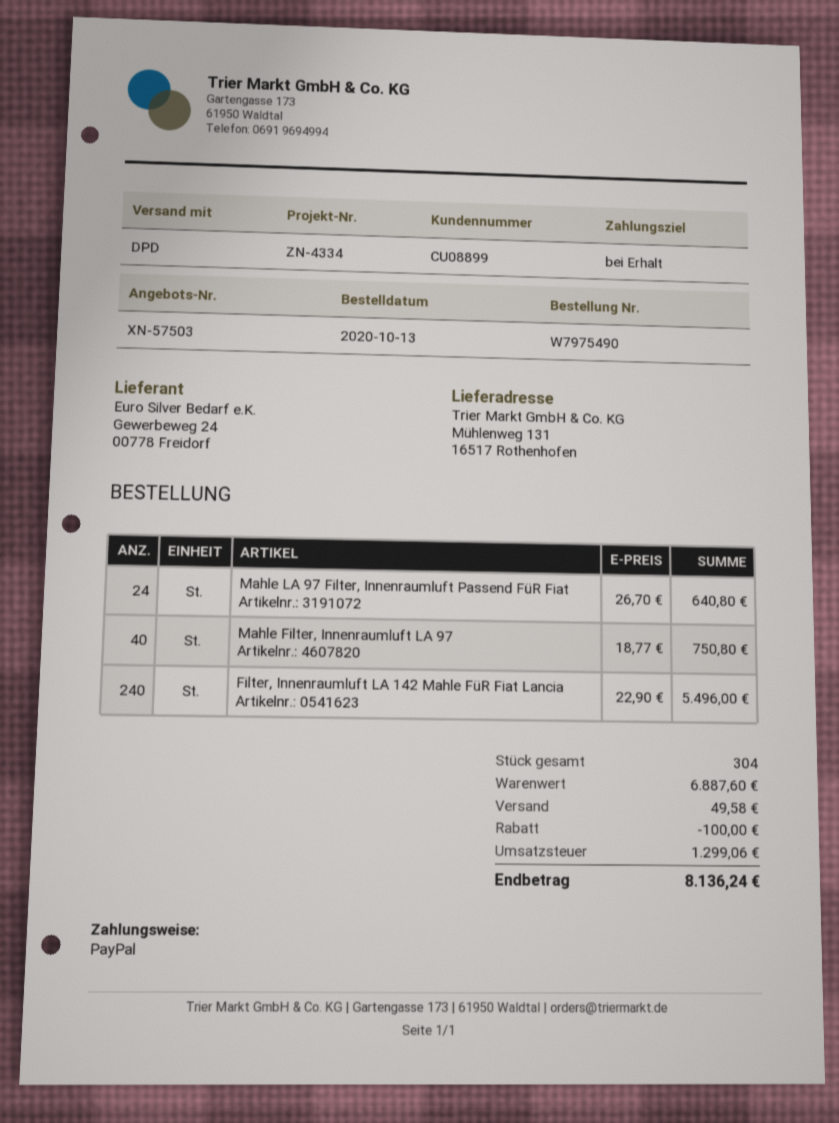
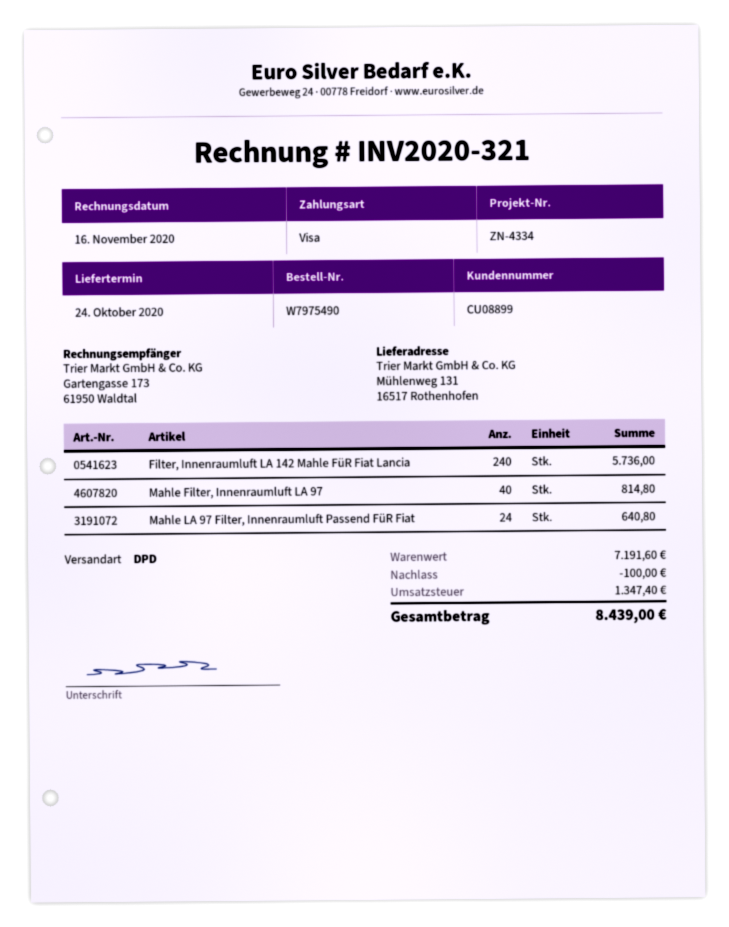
payment method: PayPal -> Visa
Mahle Filter, Innenraumluft LA 97: 40 for 750.80 -> 40 for 814.80
Filter, Innenraumluft LA 142 Mahle FüR Fiat Lancia: 240 for 5496.00 -> 240 for 5736.00
subtotal: 6887.60 -> 7191.60
shipping: 49.58 -> none
tax: 1299.06 -> 1347.40
total: 8136.24 -> 8439.00

